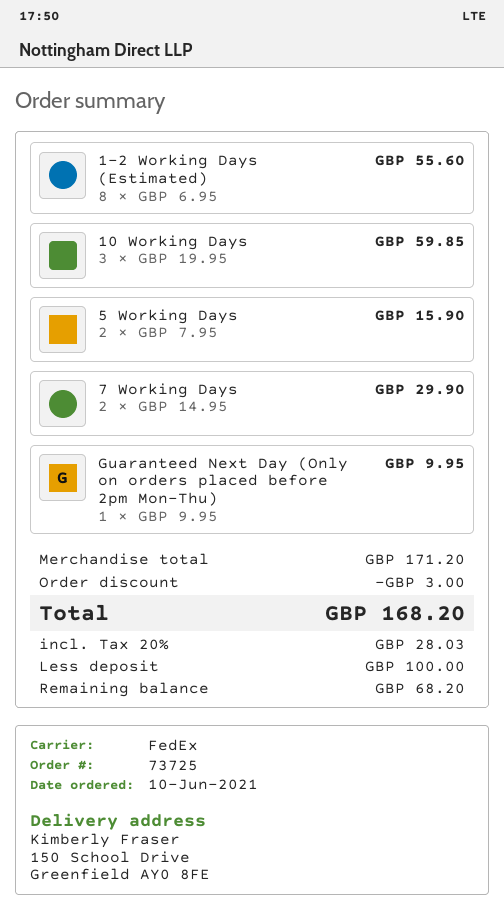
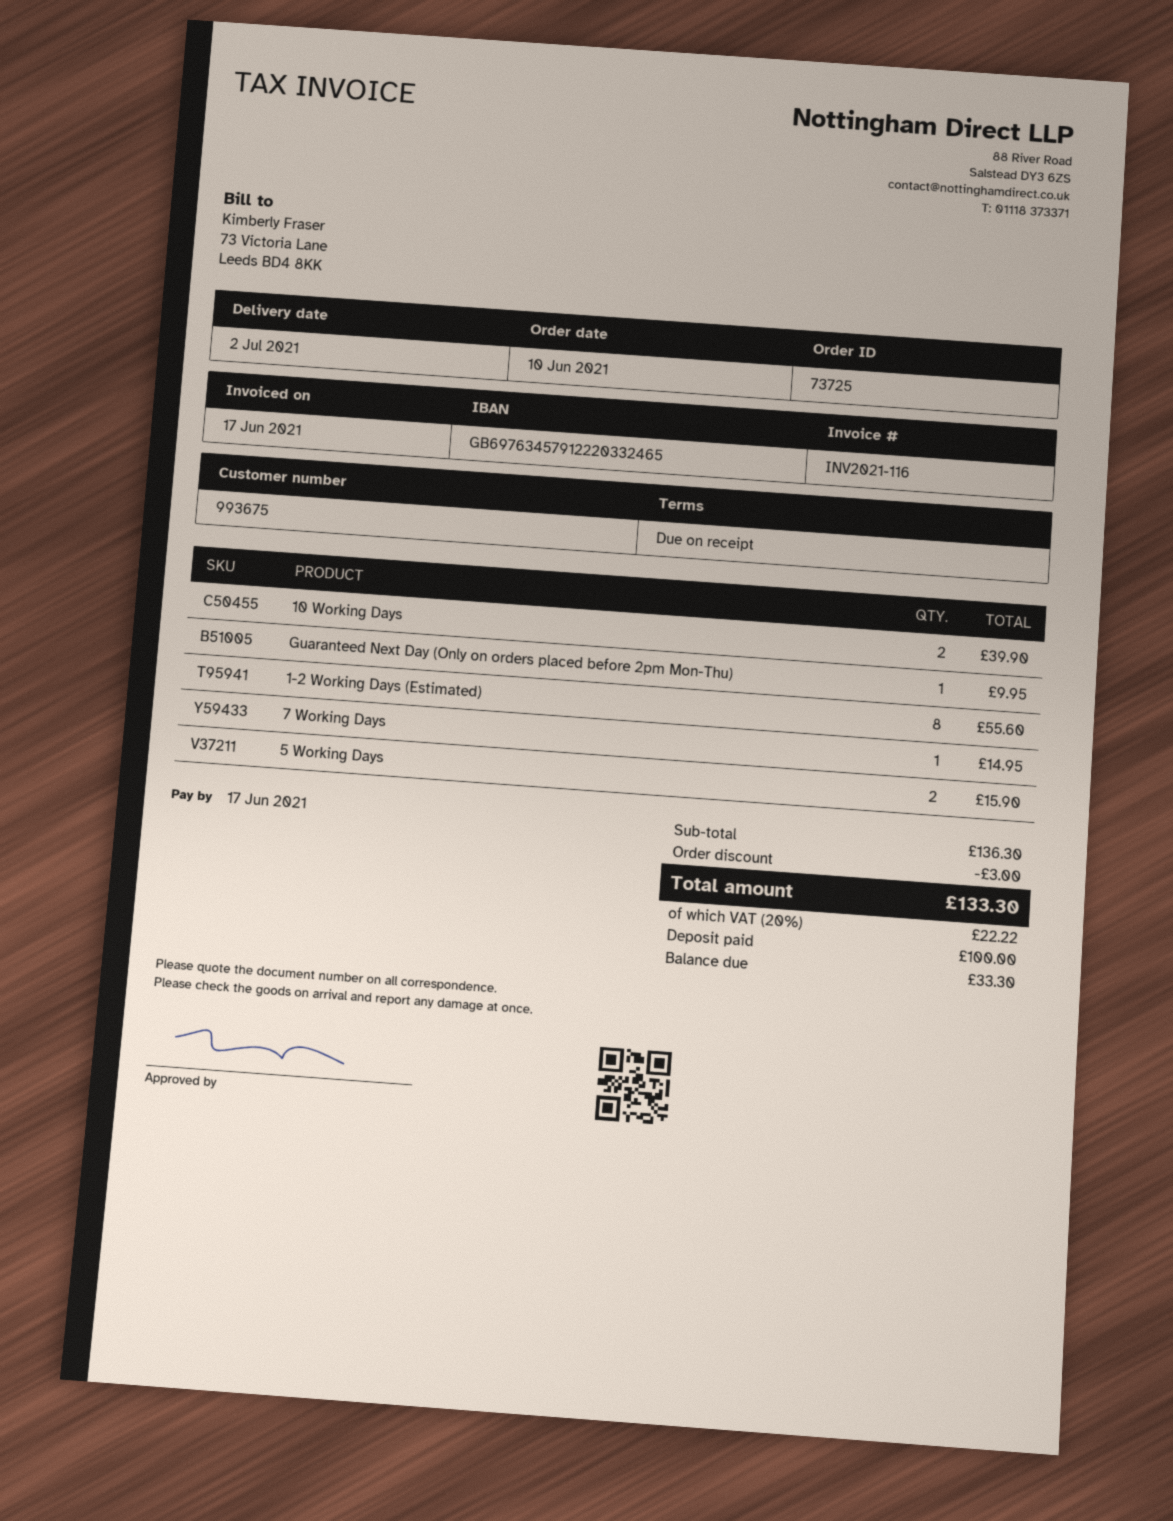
10 Working Days: 3 for 59.85 -> 2 for 39.90
7 Working Days: 2 for 29.90 -> 1 for 14.95
subtotal: 171.20 -> 136.30
tax: 20% = 28.03 -> 20% = 22.22
total: 168.20 -> 133.30
balance: 68.20 -> 33.30

